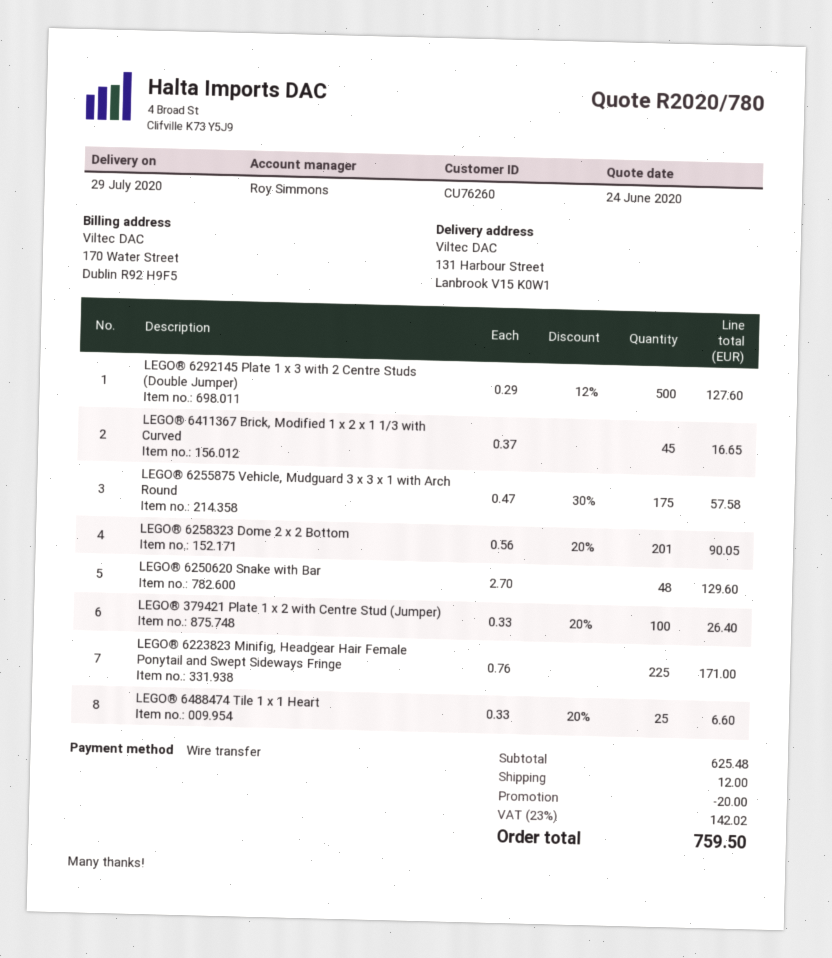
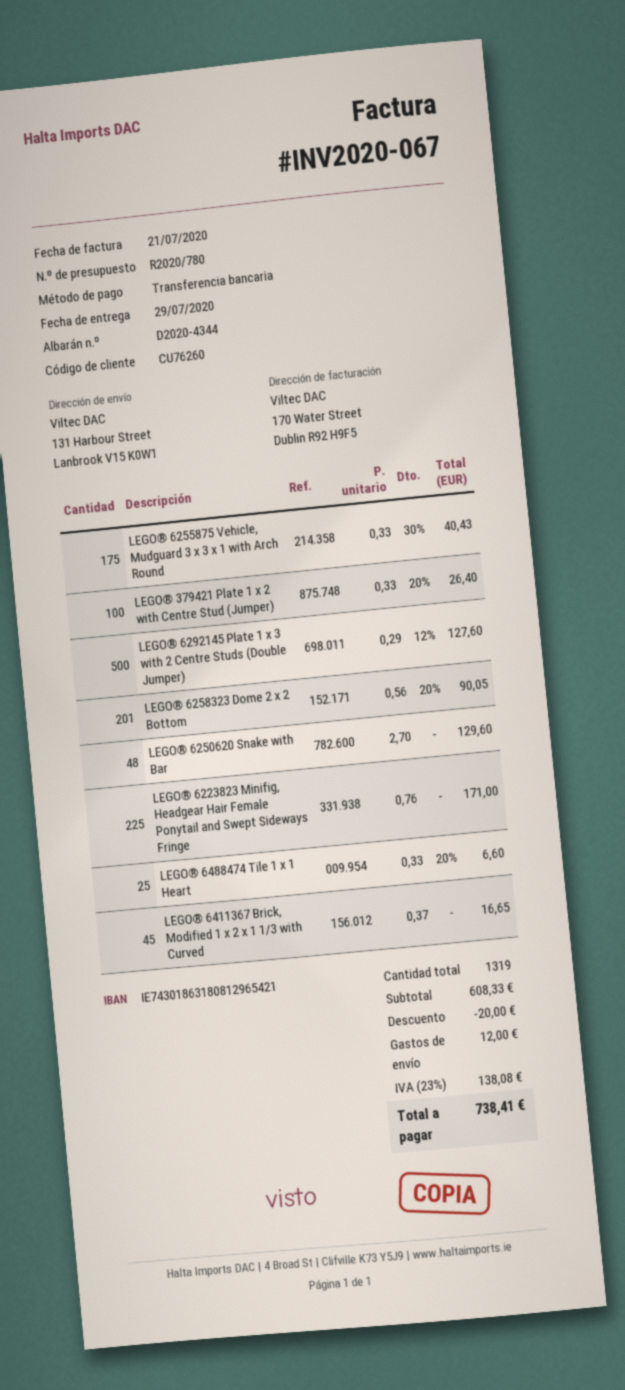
LEGO® 6255875 Vehicle, Mudguard 3 x 3 x 1 with Arch Round: 175 x 0.47 - 30% = 57.58 -> 175 x 0.33 - 30% = 40.43
subtotal: 625.48 -> 608.33
tax: 23% = 142.02 -> 23% = 138.08
total: 759.50 -> 738.41

